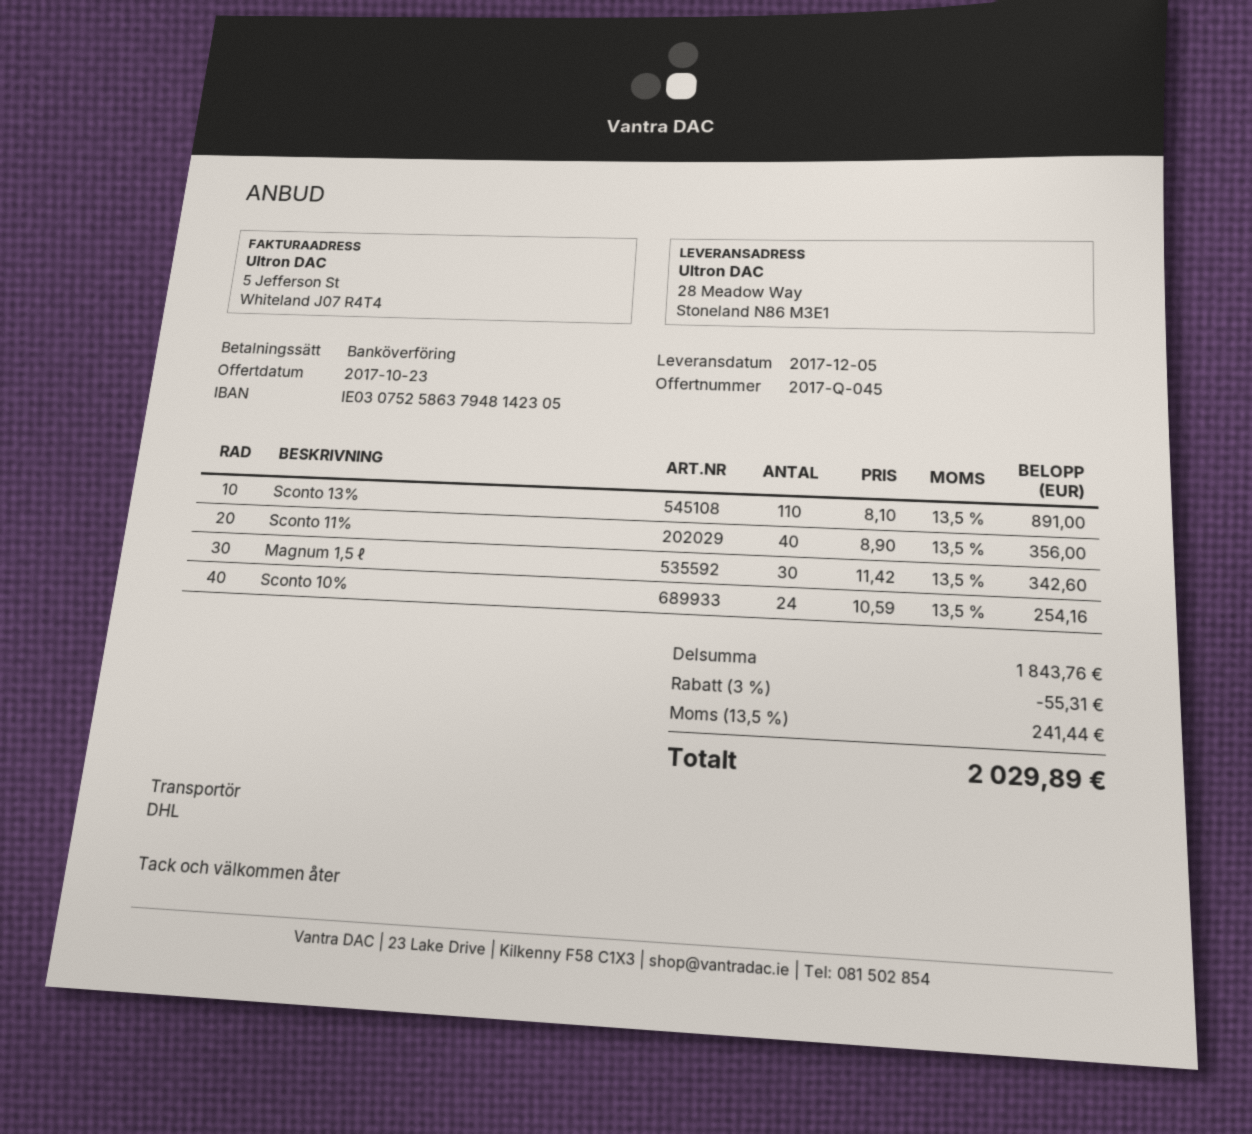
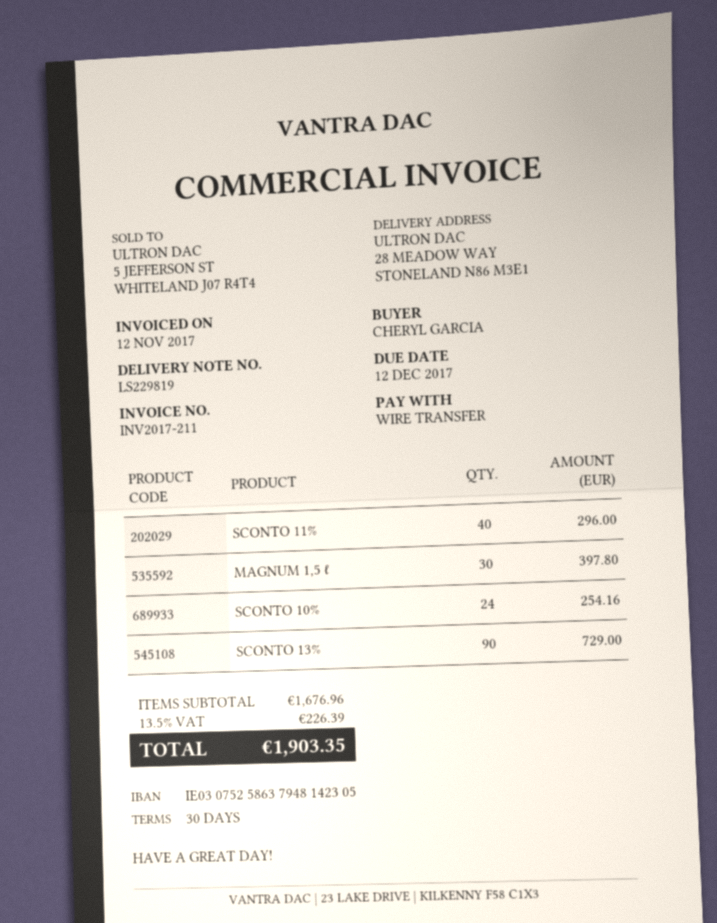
Sconto 13%: 110 for 891.00 -> 90 for 729.00
Sconto 11%: 40 for 356.00 -> 40 for 296.00
Magnum 1,5 ℓ: 30 for 342.60 -> 30 for 397.80
subtotal: 1843.76 -> 1676.96
discount: 3% = 55.31 -> none
tax: 13.5% = 241.44 -> 13.5% = 226.39
total: 2029.89 -> 1903.35

